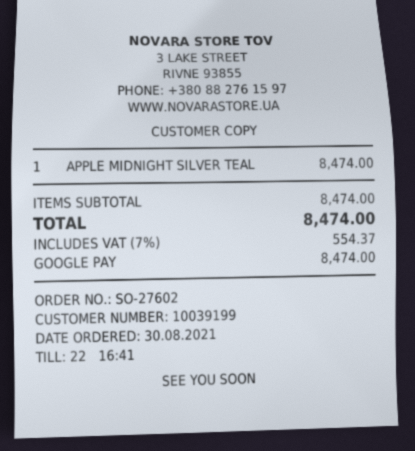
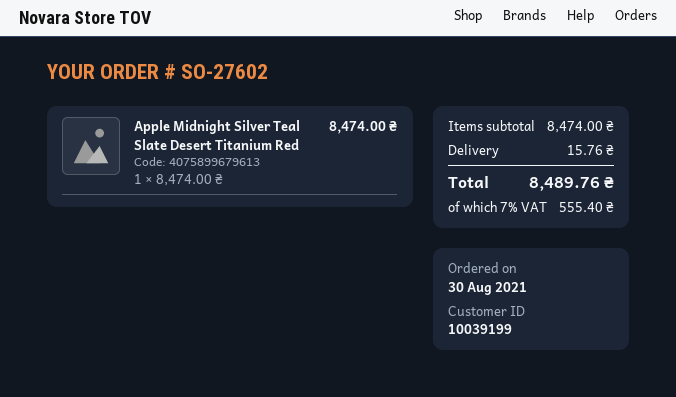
shipping: none -> 15.76
tax: 7% = 554.37 -> 7% = 555.40
total: 8474.00 -> 8489.76

